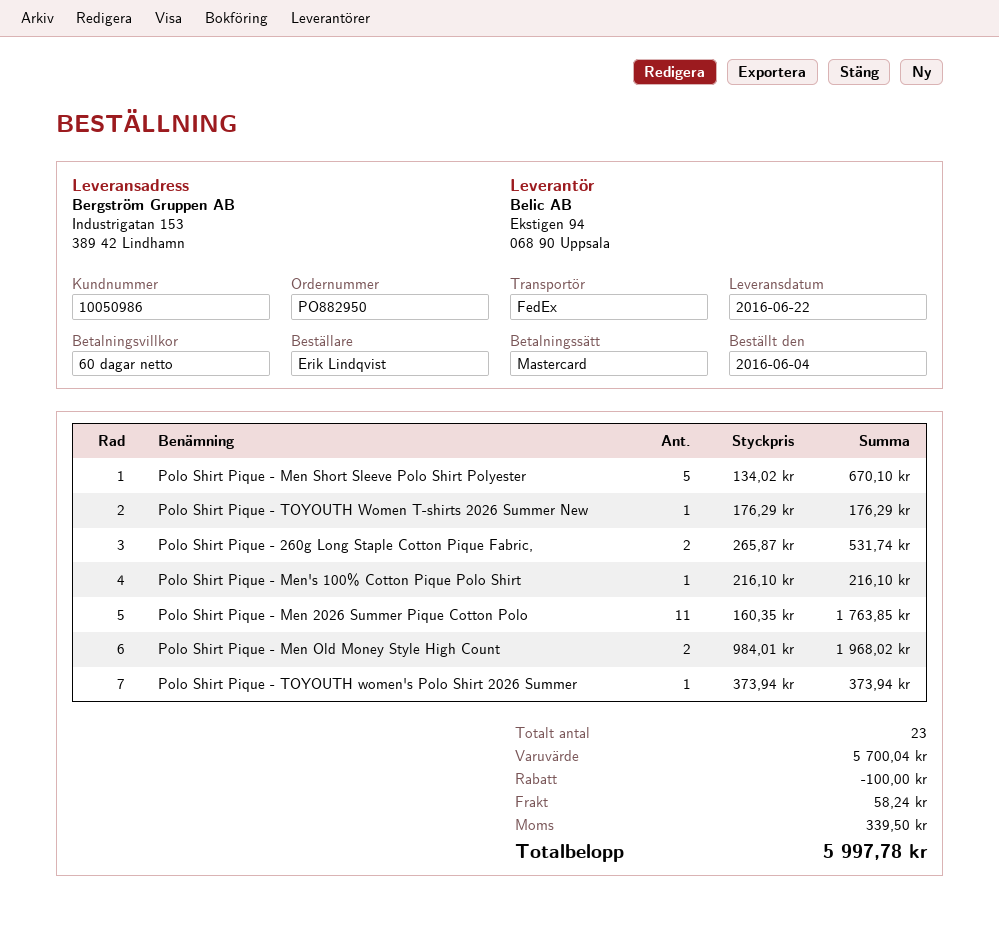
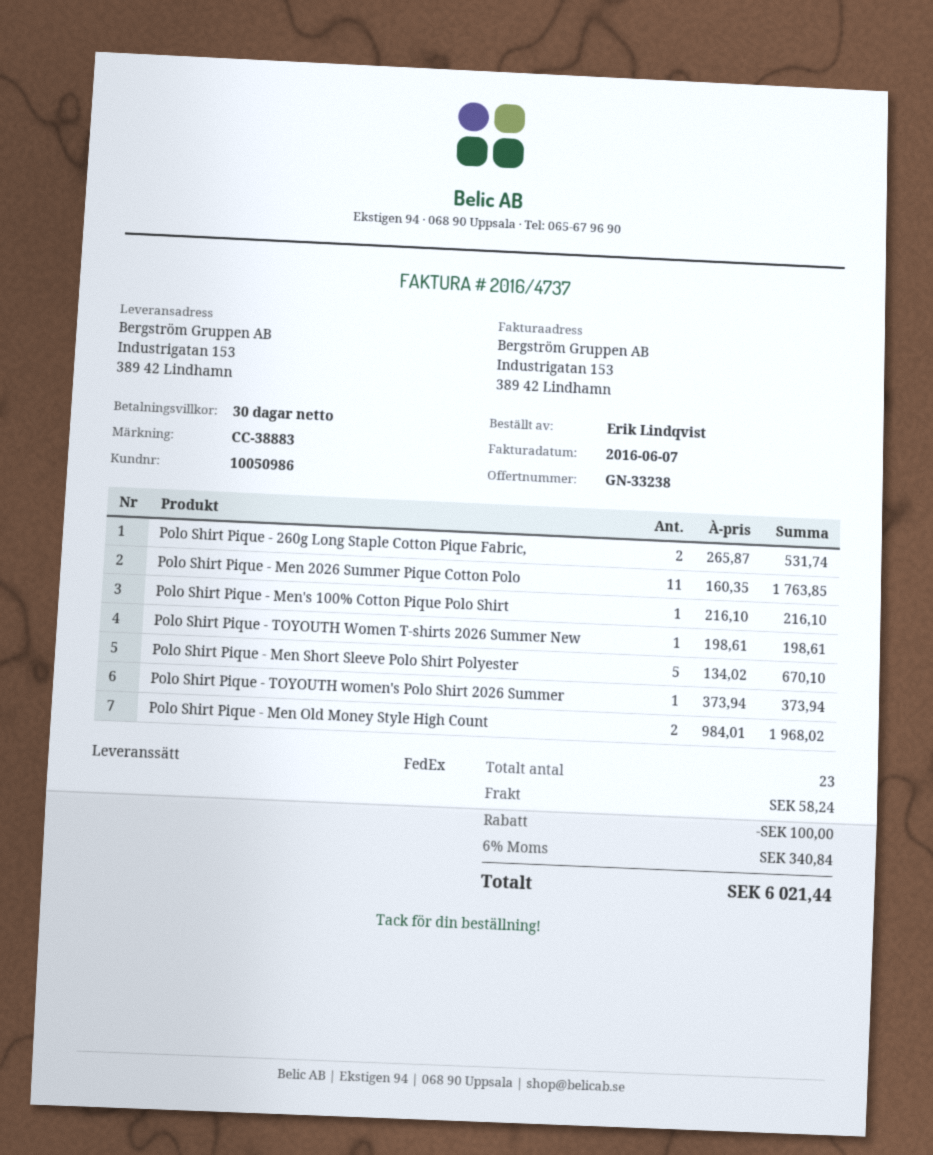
payment terms: 60 days -> 30 days
Polo Shirt Pique - TOYOUTH Women T-shirts 2026 Summer New: 1 x 176.29 = 176.29 -> 1 x 198.61 = 198.61
tax: 339.50 -> 340.84
total: 5997.78 -> 6021.44

